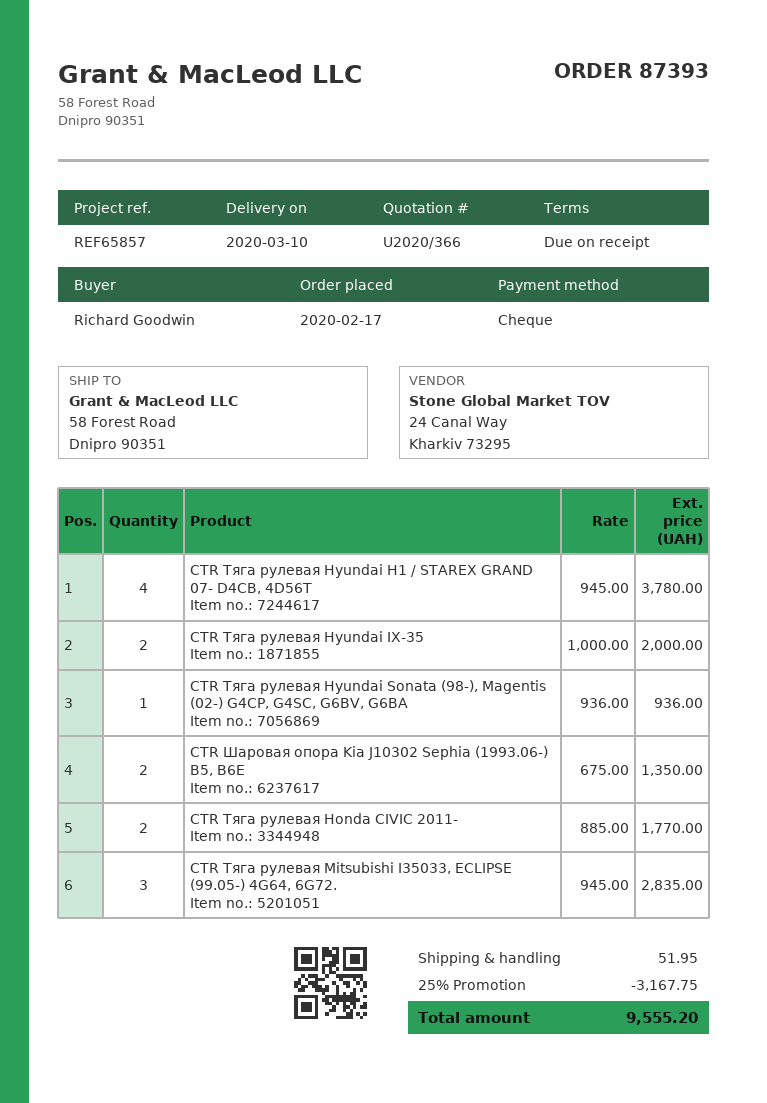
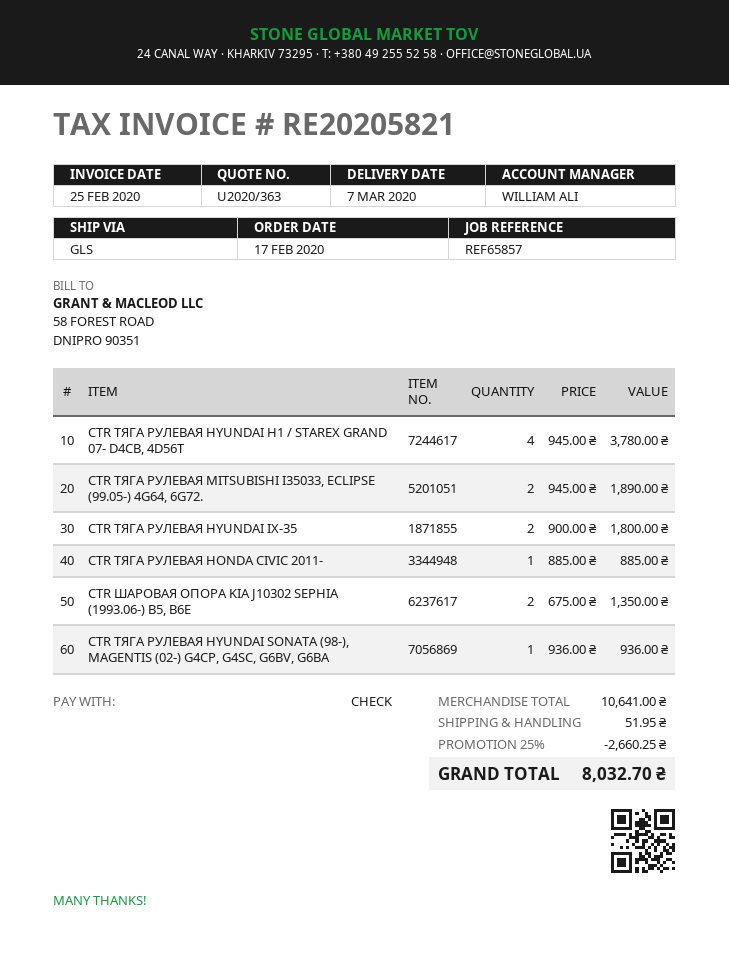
quote number: U2020/366 -> U2020/363
delivery date: 2020-03-10 -> 2020-03-07
CTR Тяга рулевая Hyundai IX-35: 2 x 1000.00 = 2000.00 -> 2 x 900.00 = 1800.00
CTR Тяга рулевая Honda CIVIC 2011-: 2 x 885.00 = 1770.00 -> 1 x 885.00 = 885.00
CTR Тяга рулевая Mitsubishi I35033, ECLIPSE (99.05-) 4G64, 6G72.: 3 x 945.00 = 2835.00 -> 2 x 945.00 = 1890.00
discount: 25% = 3167.75 -> 25% = 2660.25
total: 9555.20 -> 8032.70

